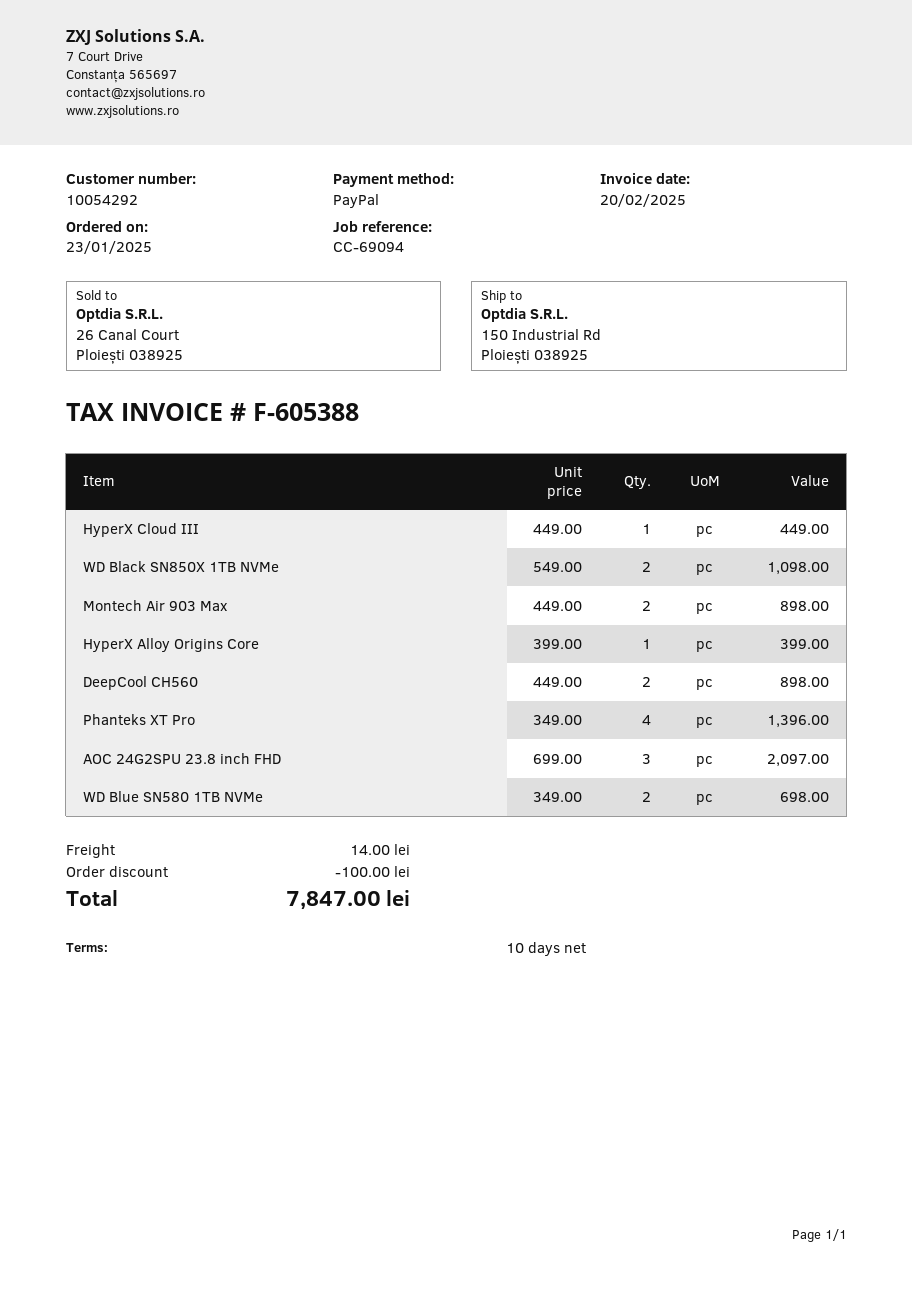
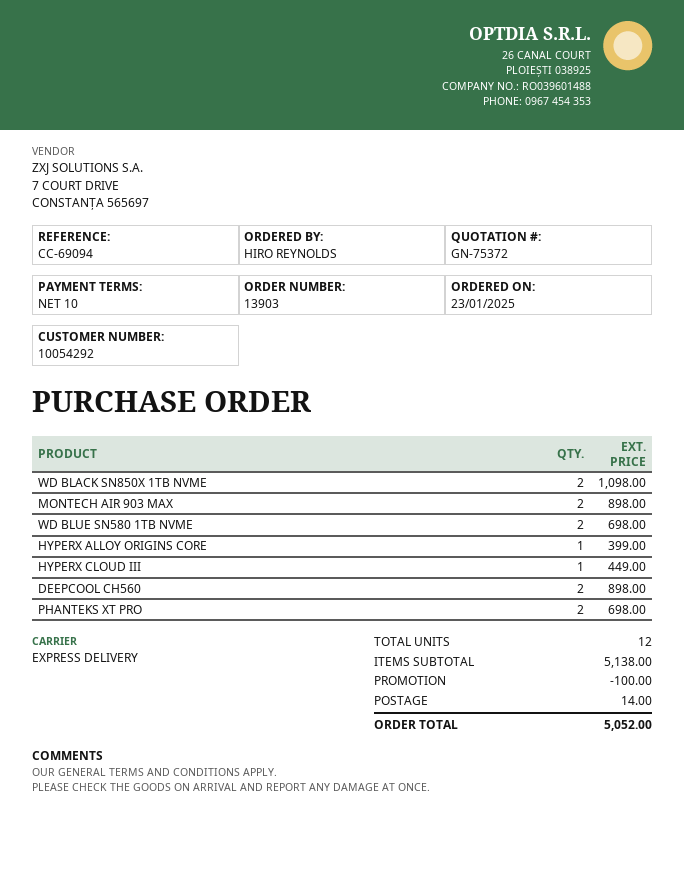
Phanteks XT Pro: 4 for 1396.00 -> 2 for 698.00
AOC 24G2SPU 23.8 inch FHD: 3 for 2097.00 -> none
total: 7847.00 -> 5052.00

